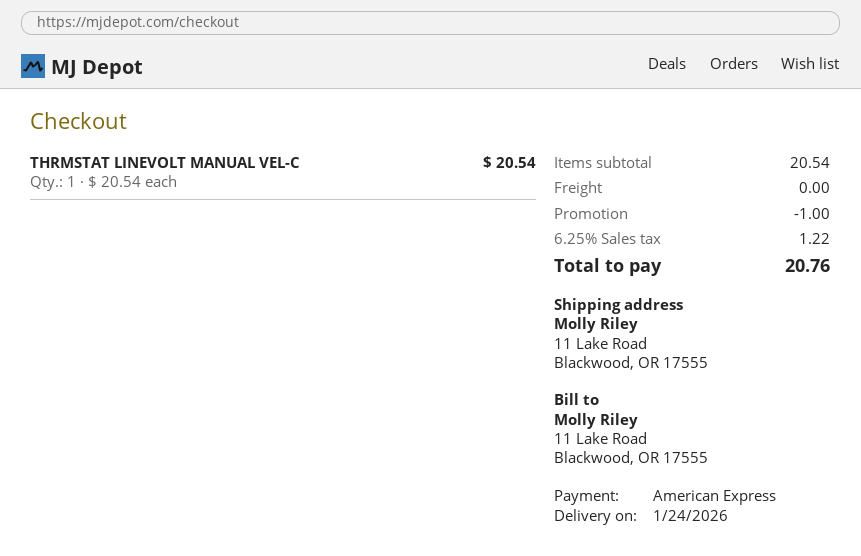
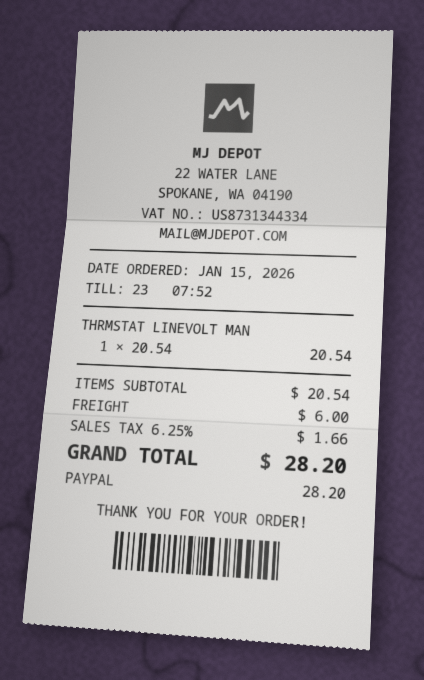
payment method: American Express -> PayPal
discount: 1.00 -> none
shipping: 0.00 -> 6.00
tax: 6.25% = 1.22 -> 6.25% = 1.66
total: 20.76 -> 28.20

